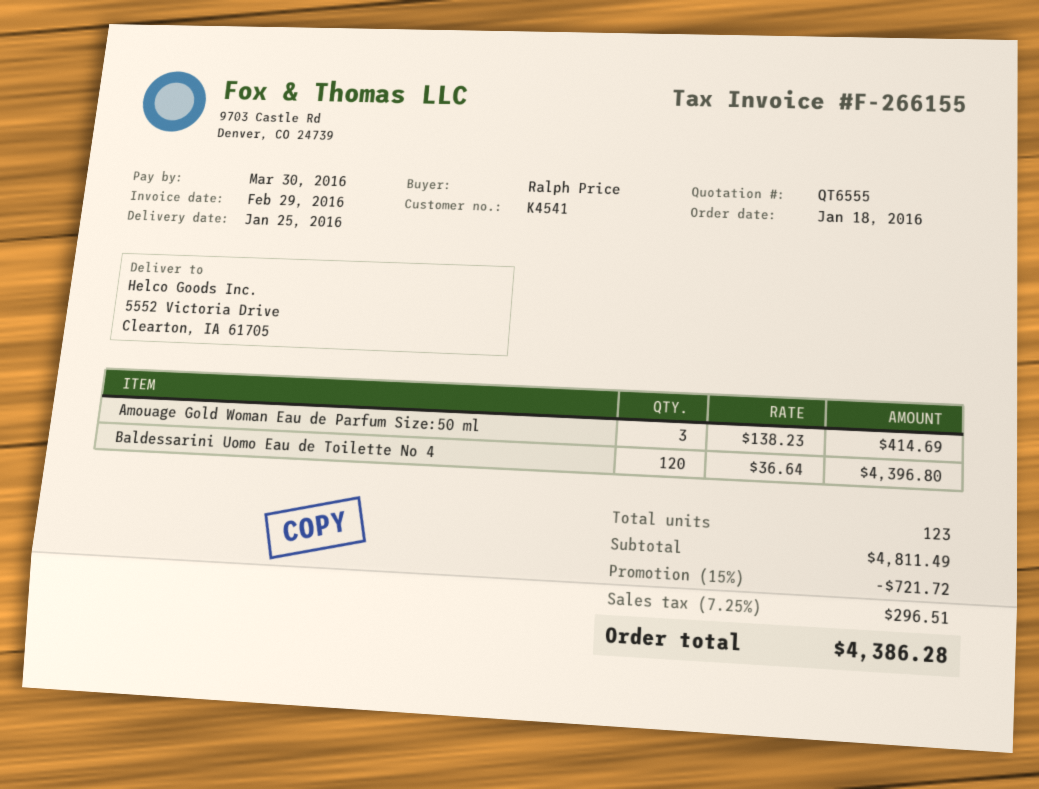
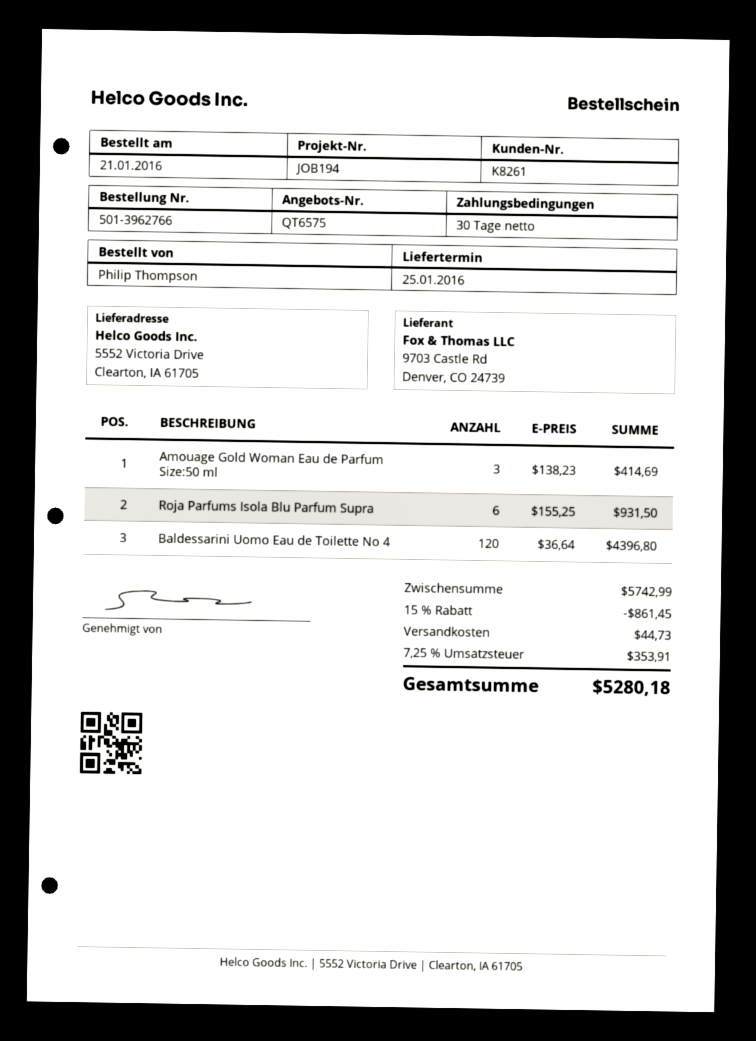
quote number: QT6555 -> QT6575
order date: 2016-01-18 -> 2016-01-21
customer number: K4541 -> K8261
ordered by: Ralph Price -> Philip Thompson
Roja Parfums Isola Blu Parfum Supra: none -> 6 x 155.25 = 931.50
subtotal: 4811.49 -> 5742.99
discount: 15% = 721.72 -> 15% = 861.45
shipping: none -> 44.73
tax: 7.25% = 296.51 -> 7.25% = 353.91
total: 4386.28 -> 5280.18

